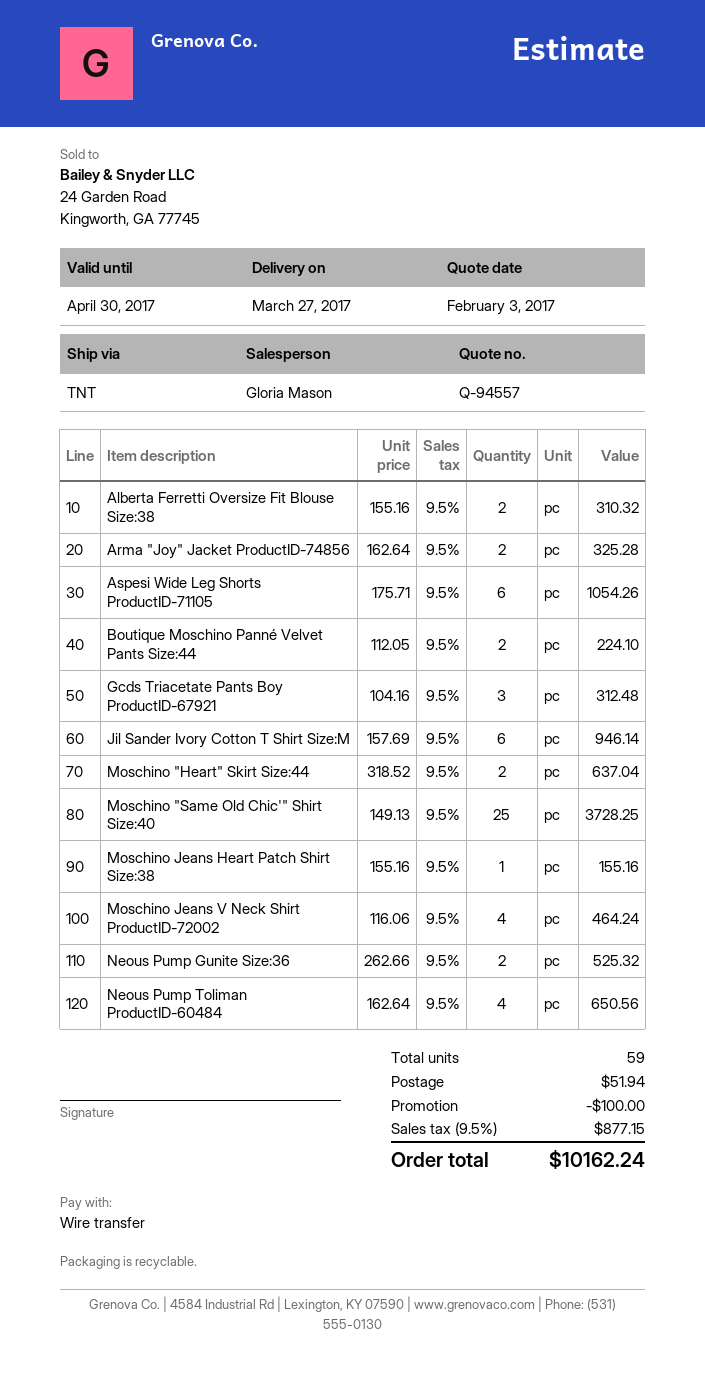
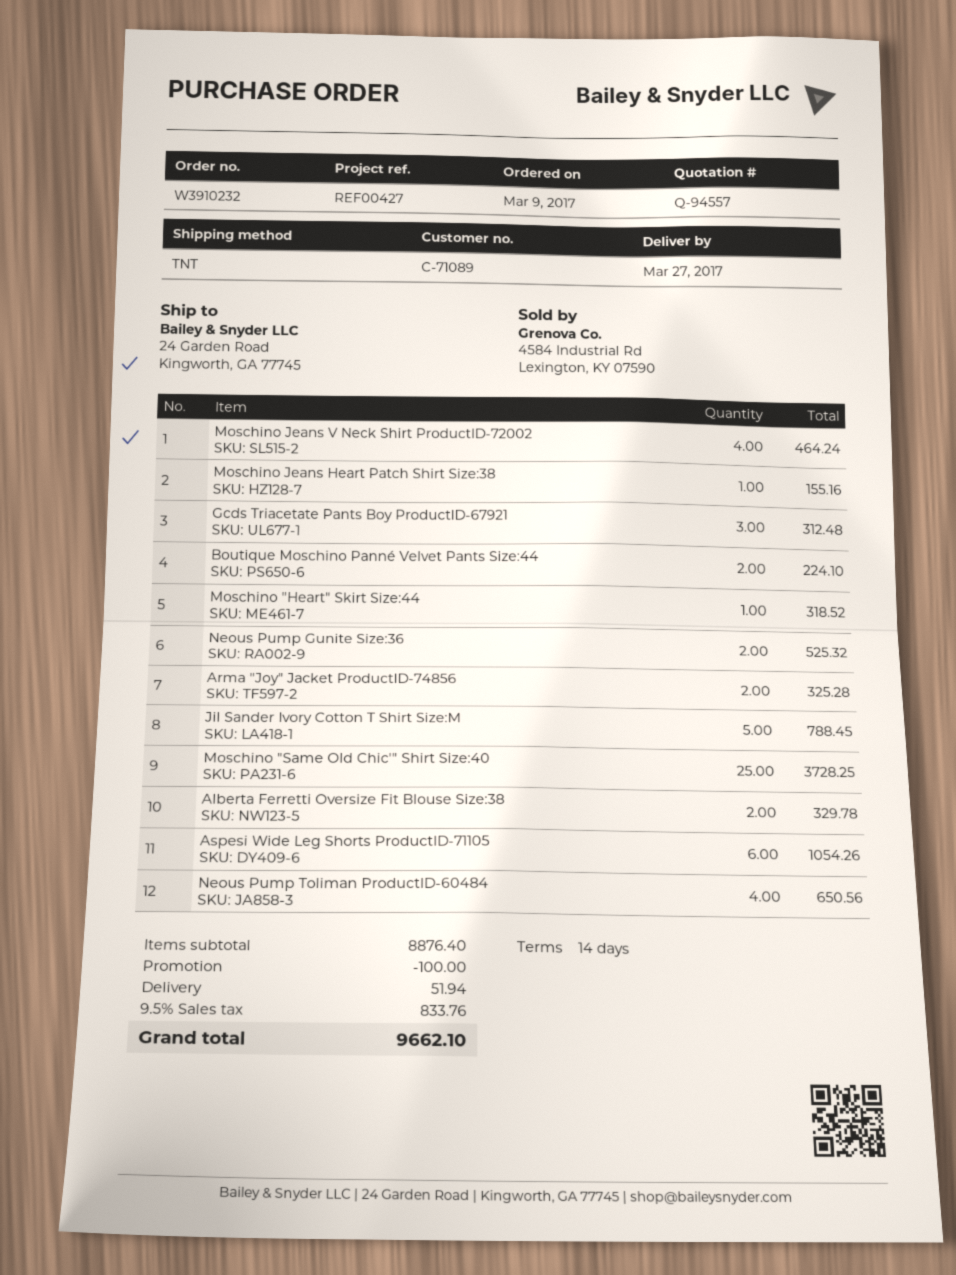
Alberta Ferretti Oversize Fit Blouse Size:38: 2 for 310.32 -> 2 for 329.78
Jil Sander Ivory Cotton T Shirt Size:M: 6 for 946.14 -> 5 for 788.45
Moschino "Heart" Skirt Size:44: 2 for 637.04 -> 1 for 318.52
tax: 9.5% = 877.15 -> 9.5% = 833.76
total: 10162.24 -> 9662.10

